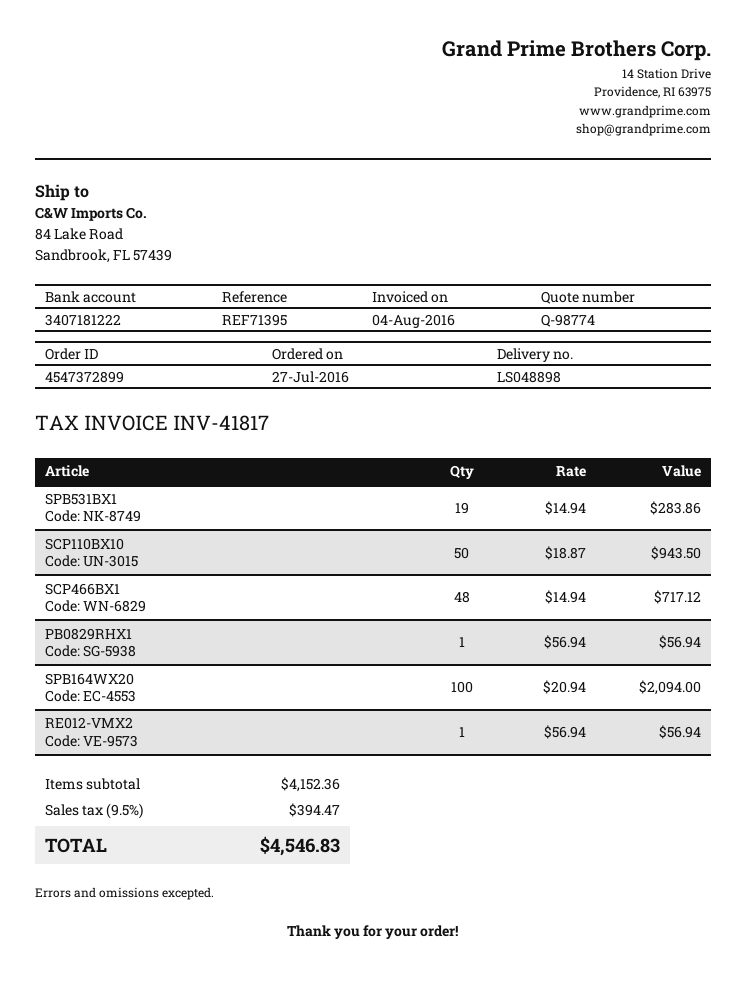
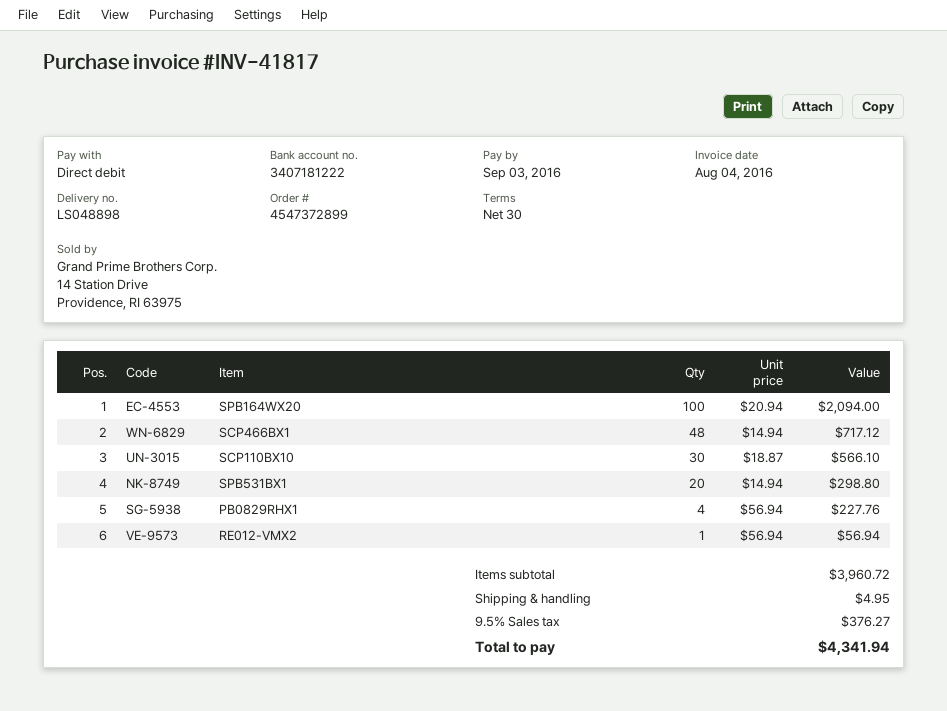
SPB531BX1: 19 x 14.94 = 283.86 -> 20 x 14.94 = 298.80
SCP110BX10: 50 x 18.87 = 943.50 -> 30 x 18.87 = 566.10
PB0829RHX1: 1 x 56.94 = 56.94 -> 4 x 56.94 = 227.76
subtotal: 4152.36 -> 3960.72
shipping: none -> 4.95
tax: 9.5% = 394.47 -> 9.5% = 376.27
total: 4546.83 -> 4341.94

